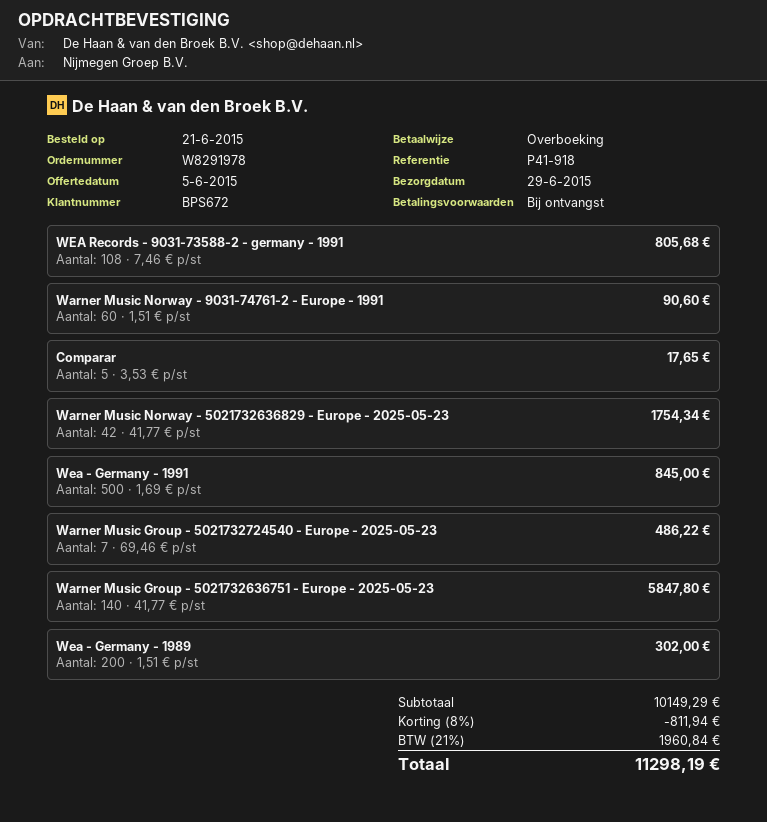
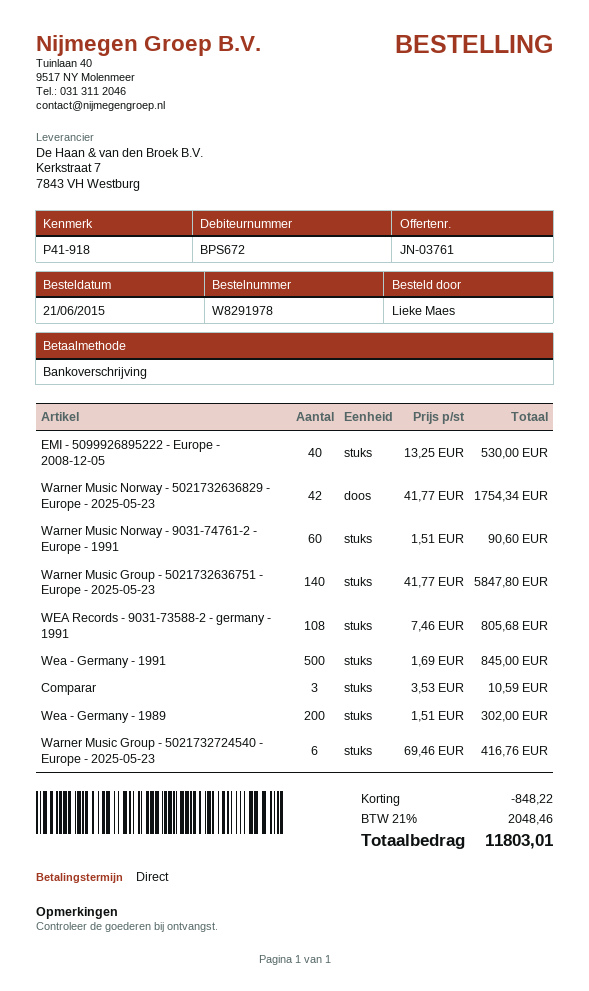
Comparar: 5 x 3.53 = 17.65 -> 3 x 3.53 = 10.59
Warner Music Group - 5021732724540 - Europe - 2025-05-23: 7 x 69.46 = 486.22 -> 6 x 69.46 = 416.76
EMI - 5099926895222 - Europe - 2008-12-05: none -> 40 x 13.25 = 530.00
discount: 811.94 -> 848.22
tax: 21% = 1960.84 -> 21% = 2048.46
total: 11298.19 -> 11803.01

